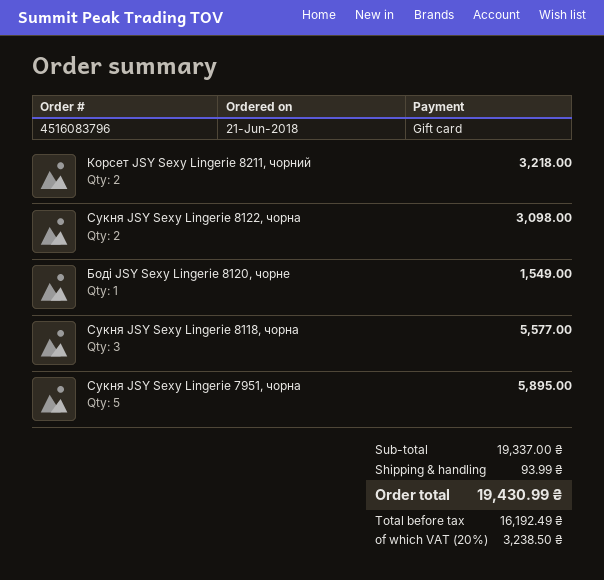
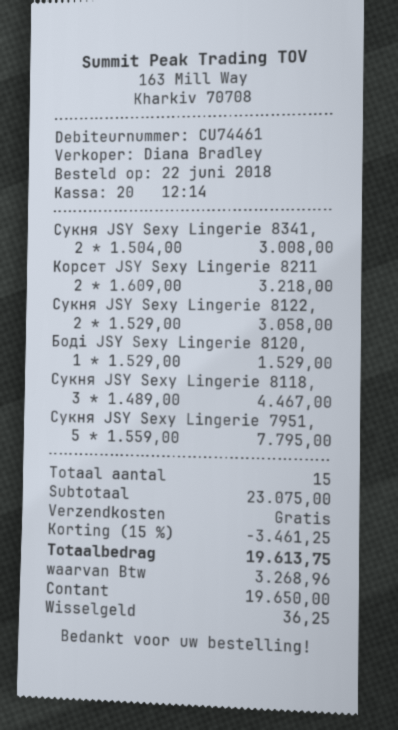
order date: 2018-06-21 -> 2018-06-22
payment method: gift card -> cash
Сукня JSY Sexy Lingerie 8122, чорна: 2 for 3098.00 -> 2 for 3058.00
Боді JSY Sexy Lingerie 8120, чорне: 1 for 1549.00 -> 1 for 1529.00
Сукня JSY Sexy Lingerie 8118, чорна: 3 for 5577.00 -> 3 for 4467.00
Сукня JSY Sexy Lingerie 7951, чорна: 5 for 5895.00 -> 5 for 7795.00
Сукня JSY Sexy Lingerie 8341,: none -> 2 for 3008.00
subtotal: 19337.00 -> 23075.00
discount: none -> 15% = 3461.25
shipping: 93.99 -> 0.00
tax: 3238.50 -> 3268.96
total: 19430.99 -> 19613.75

